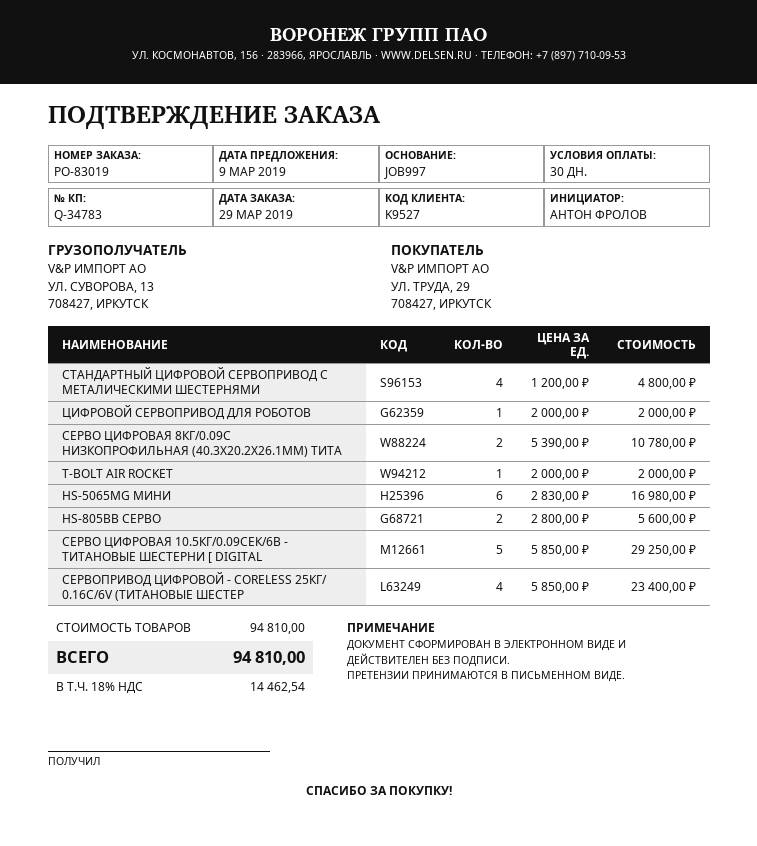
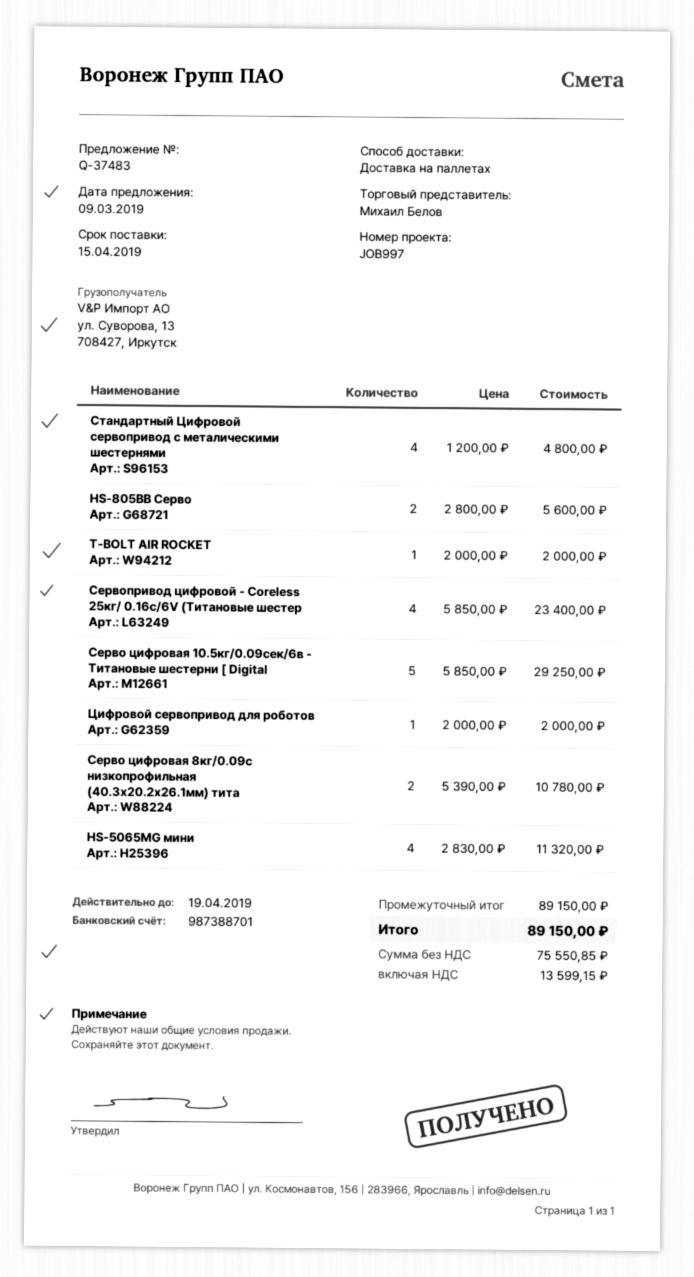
quote number: Q-34783 -> Q-37483
HS-5065MG МИНИ: 6 x 2830.00 = 16980.00 -> 4 x 2830.00 = 11320.00
subtotal: 94810.00 -> 89150.00
tax: 14462.54 -> 13599.15
total: 94810.00 -> 89150.00

